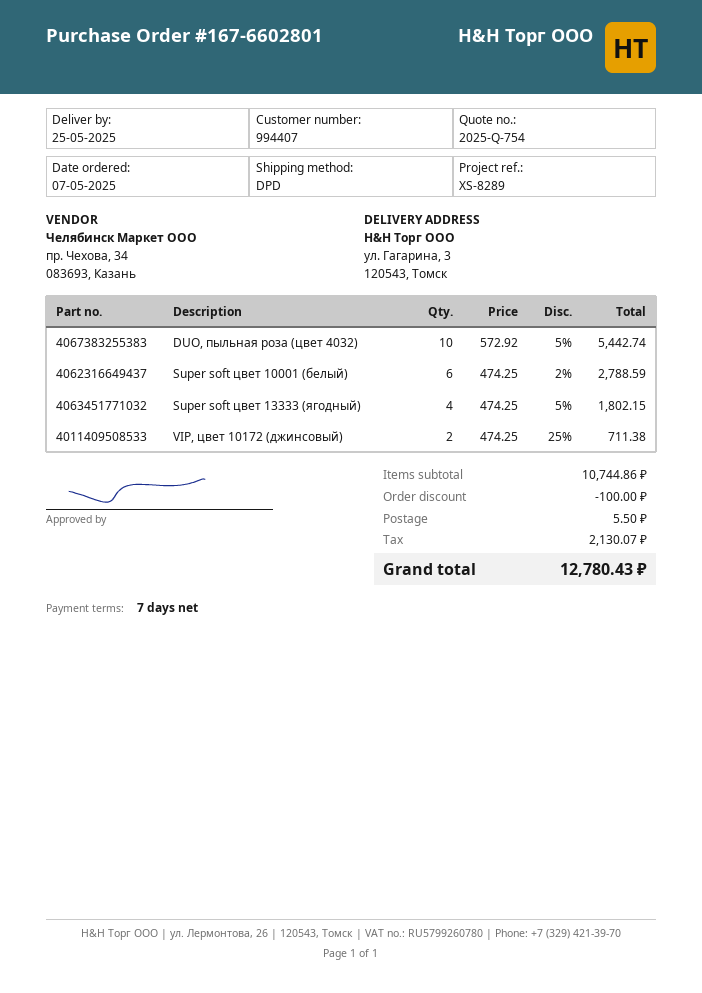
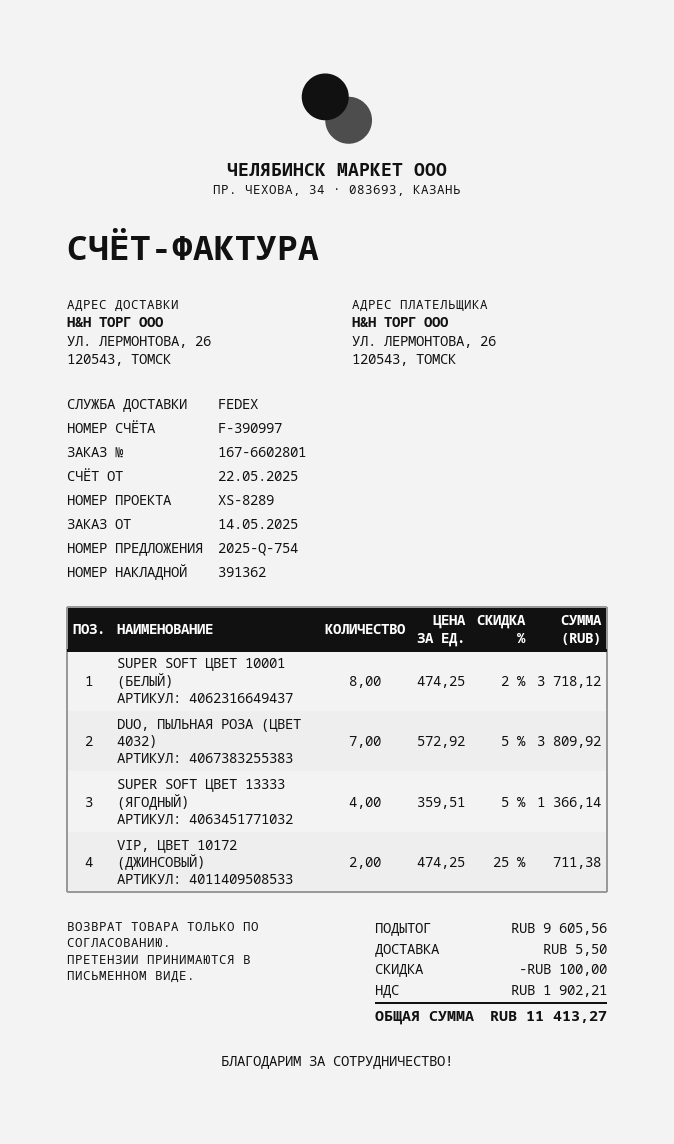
order date: 2025-05-07 -> 2025-05-14
shipping method: DPD -> FedEx
ship to: ул. Гагарина, 3, 120543, Томск -> УЛ. ЛЕРМОНТОВА, 26, 120543, ТОМСК
DUO, пыльная роза (цвет 4032): 10 x 572.92 - 5% = 5442.74 -> 7 x 572.92 - 5% = 3809.92
Super soft цвет 10001 (белый): 6 x 474.25 - 2% = 2788.59 -> 8 x 474.25 - 2% = 3718.12
Super soft цвет 13333 (ягодный): 4 x 474.25 - 5% = 1802.15 -> 4 x 359.51 - 5% = 1366.14
subtotal: 10744.86 -> 9605.56
tax: 2130.07 -> 1902.21
total: 12780.43 -> 11413.27

